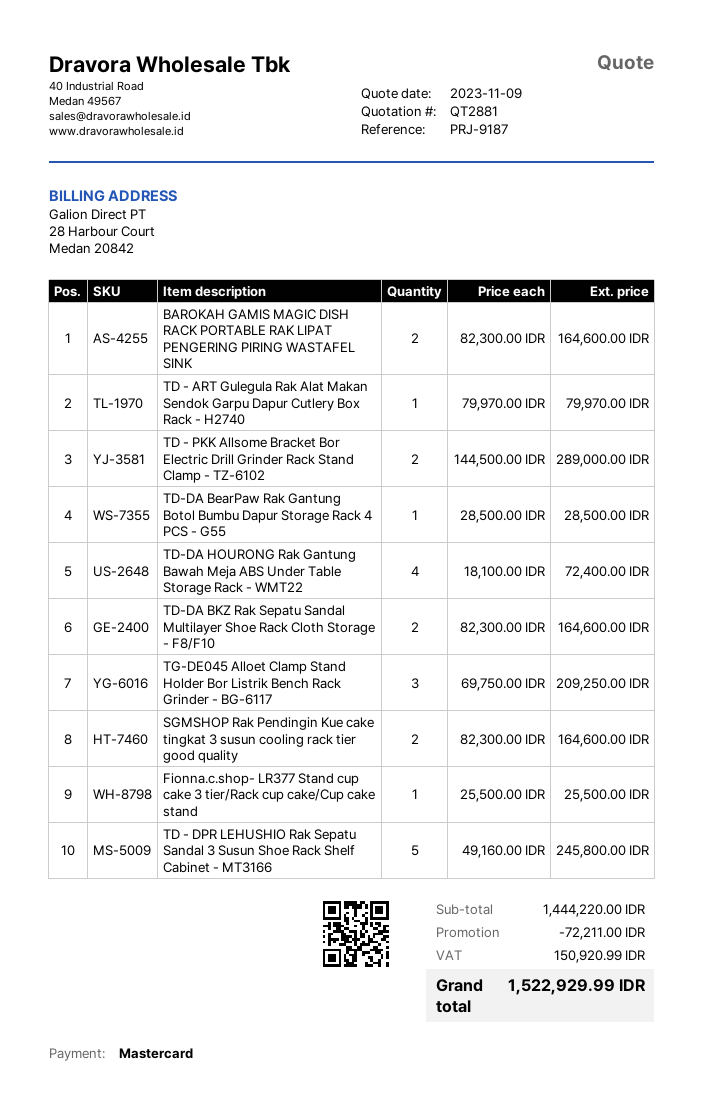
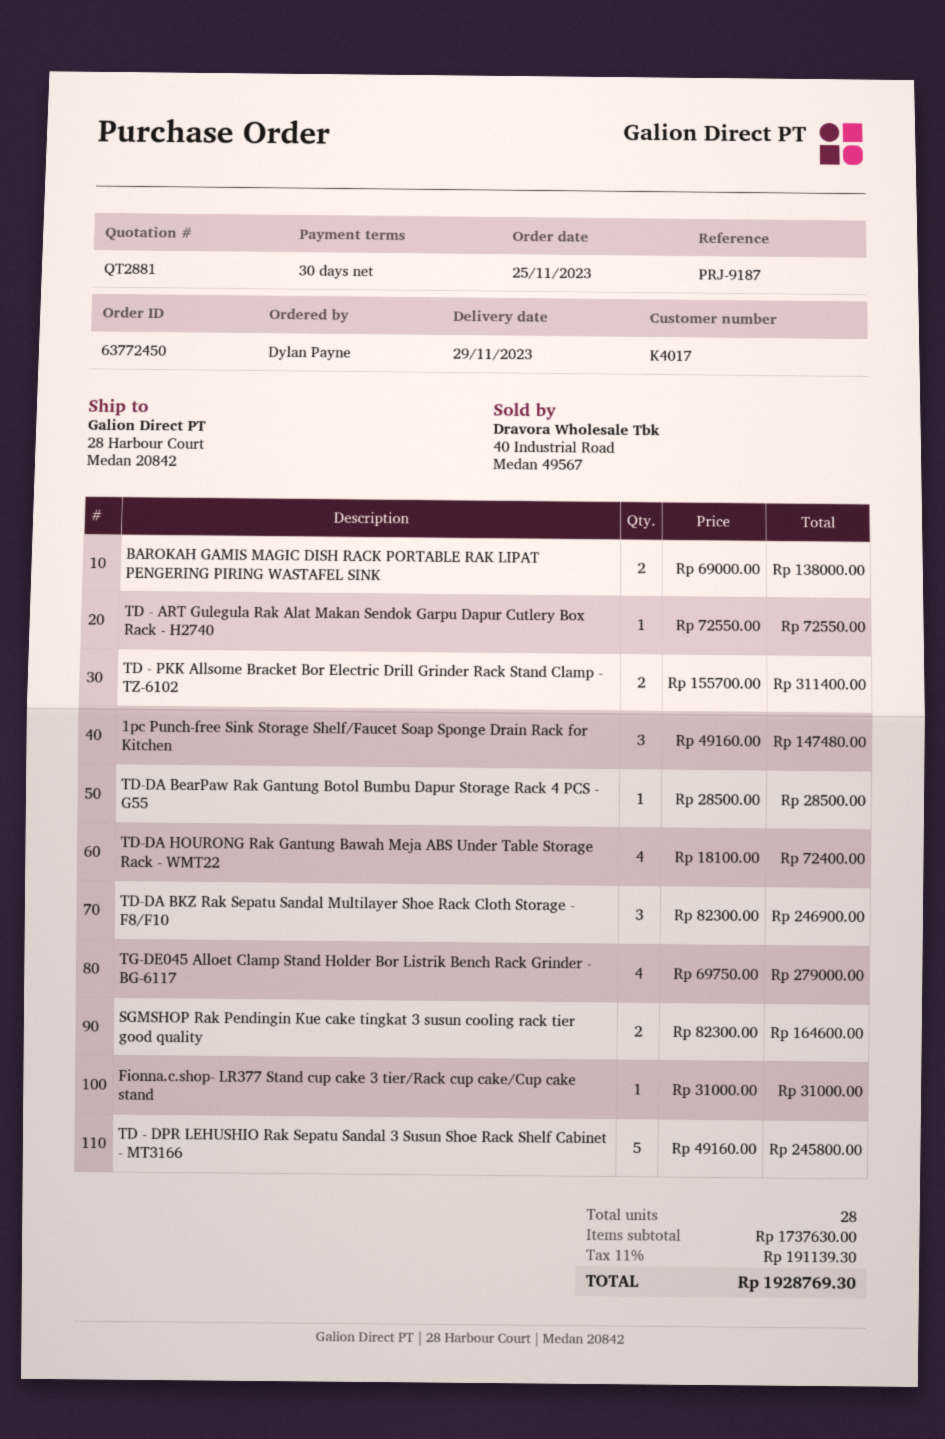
BAROKAH GAMIS MAGIC DISH RACK PORTABLE RAK LIPAT PENGERING PIRING WASTAFEL SINK: 2 x 82300.00 = 164600.00 -> 2 x 69000.00 = 138000.00
TD - ART Gulegula Rak Alat Makan Sendok Garpu Dapur Cutlery Box Rack - H2740: 1 x 79970.00 = 79970.00 -> 1 x 72550.00 = 72550.00
TD - PKK Allsome Bracket Bor Electric Drill Grinder Rack Stand Clamp - TZ-6102: 2 x 144500.00 = 289000.00 -> 2 x 155700.00 = 311400.00
TD-DA BKZ Rak Sepatu Sandal Multilayer Shoe Rack Cloth Storage - F8/F10: 2 x 82300.00 = 164600.00 -> 3 x 82300.00 = 246900.00
TG-DE045 Alloet Clamp Stand Holder Bor Listrik Bench Rack Grinder - BG-6117: 3 x 69750.00 = 209250.00 -> 4 x 69750.00 = 279000.00
Fionna.c.shop- LR377 Stand cup cake 3 tier/Rack cup cake/Cup cake stand: 1 x 25500.00 = 25500.00 -> 1 x 31000.00 = 31000.00
1pc Punch-free Sink Storage Shelf/Faucet Soap Sponge Drain Rack for Kitchen: none -> 3 x 49160.00 = 147480.00
subtotal: 1444220.00 -> 1737630.00
discount: 72211.00 -> none
tax: 150920.99 -> 191139.30
total: 1522929.99 -> 1928769.30

